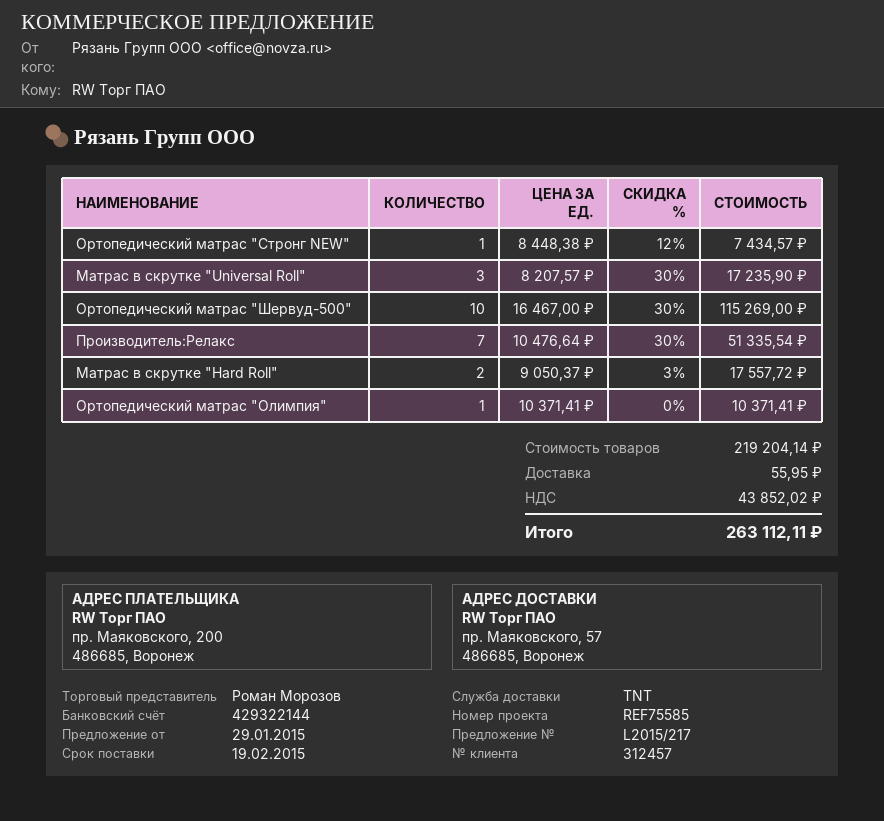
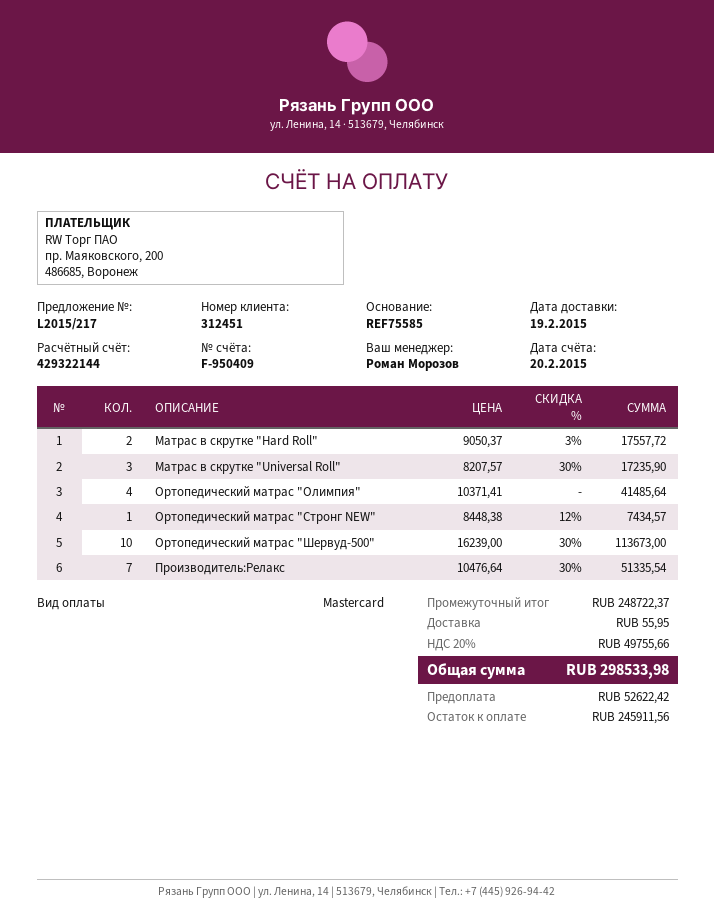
customer number: 312457 -> 312451
Ортопедический матрас "Шервуд-500": 10 x 16467.00 - 30% = 115269.00 -> 10 x 16239.00 - 30% = 113673.00
Ортопедический матрас "Олимпия": 1 x 10371.41 = 10371.41 -> 4 x 10371.41 = 41485.64
subtotal: 219204.14 -> 248722.37
tax: 43852.02 -> 49755.66
total: 263112.11 -> 298533.98

